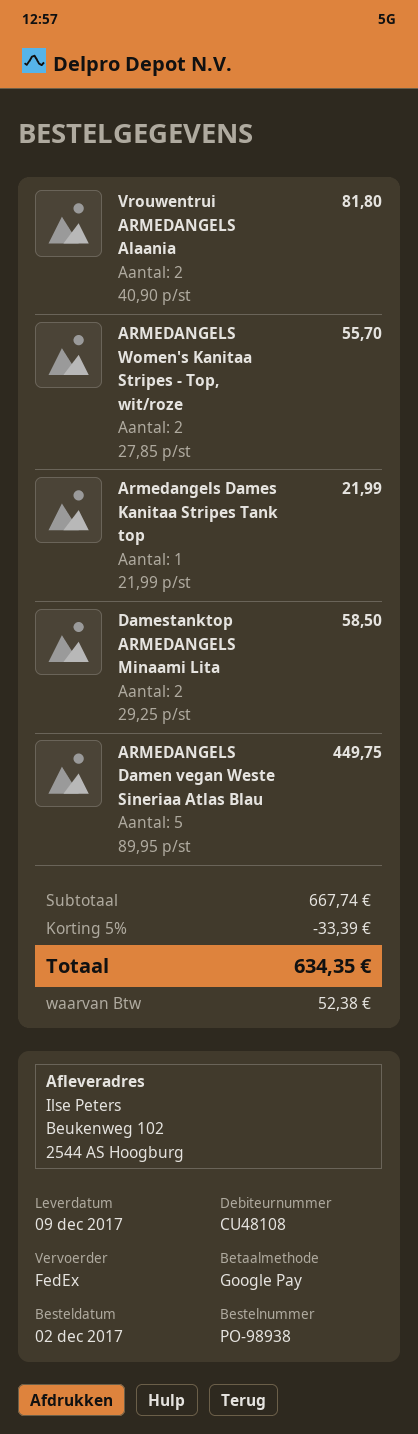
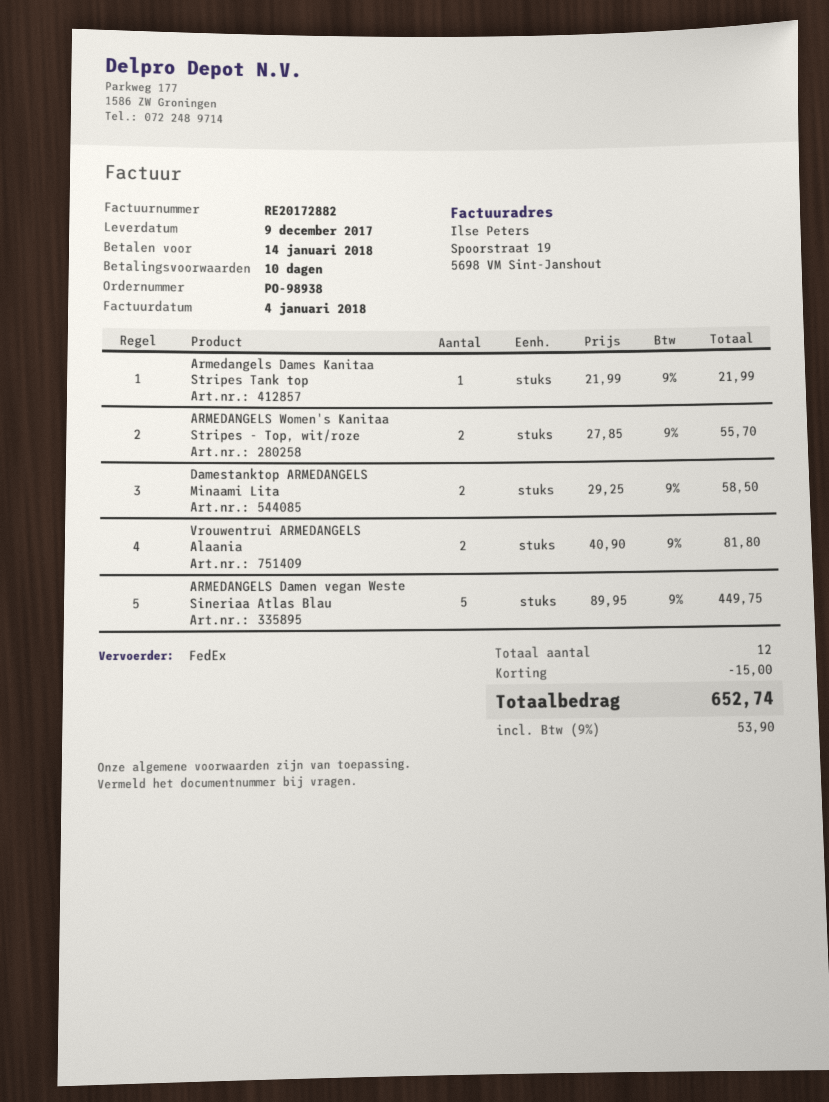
discount: 33.39 -> 15.00
tax: 52.38 -> 53.90
total: 634.35 -> 652.74

